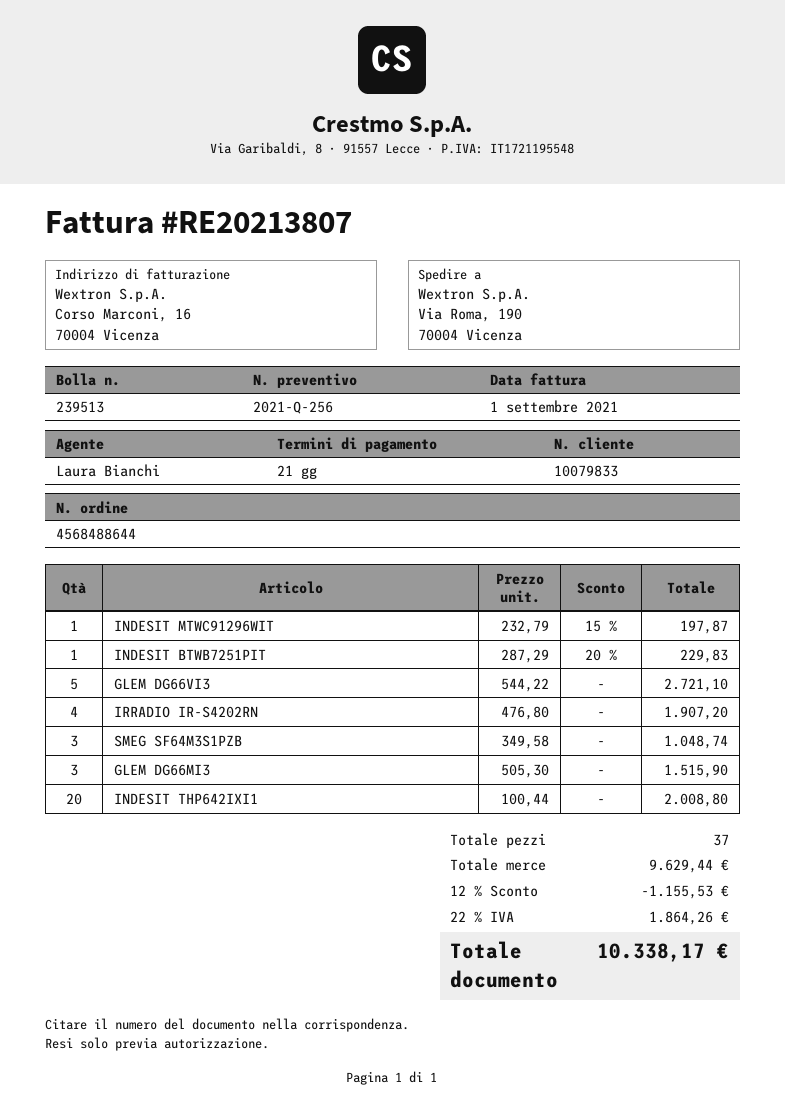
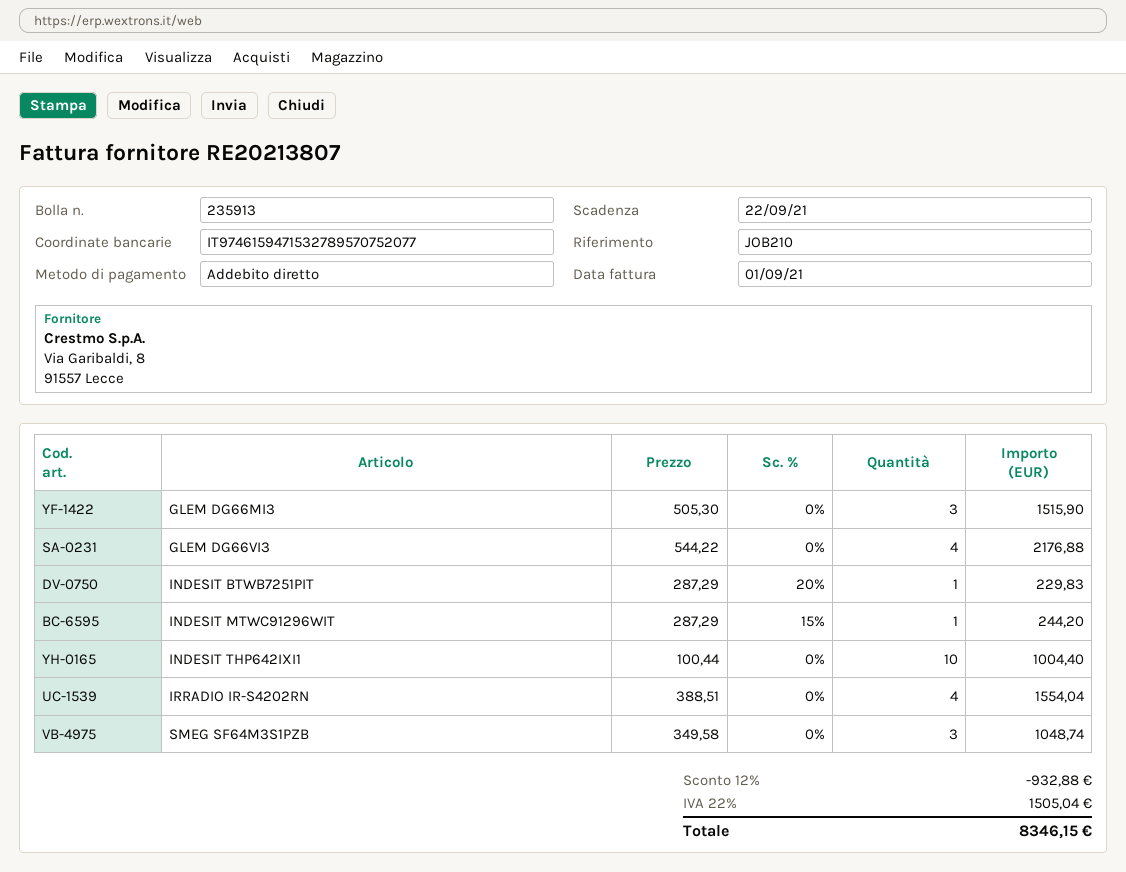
delivery note number: 239513 -> 235913
INDESIT MTWC91296WIT: 1 x 232.79 - 15% = 197.87 -> 1 x 287.29 - 15% = 244.20
GLEM DG66VI3: 5 x 544.22 = 2721.10 -> 4 x 544.22 = 2176.88
IRRADIO IR-S4202RN: 4 x 476.80 = 1907.20 -> 4 x 388.51 = 1554.04
INDESIT THP642IXI1: 20 x 100.44 = 2008.80 -> 10 x 100.44 = 1004.40
discount: 12% = 1155.53 -> 12% = 932.88
tax: 22% = 1864.26 -> 22% = 1505.04
total: 10338.17 -> 8346.15

